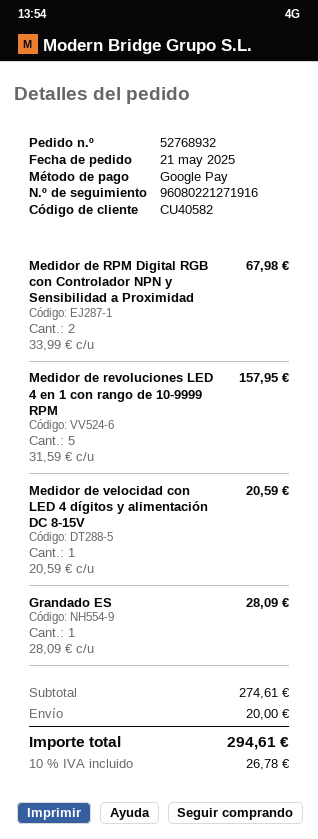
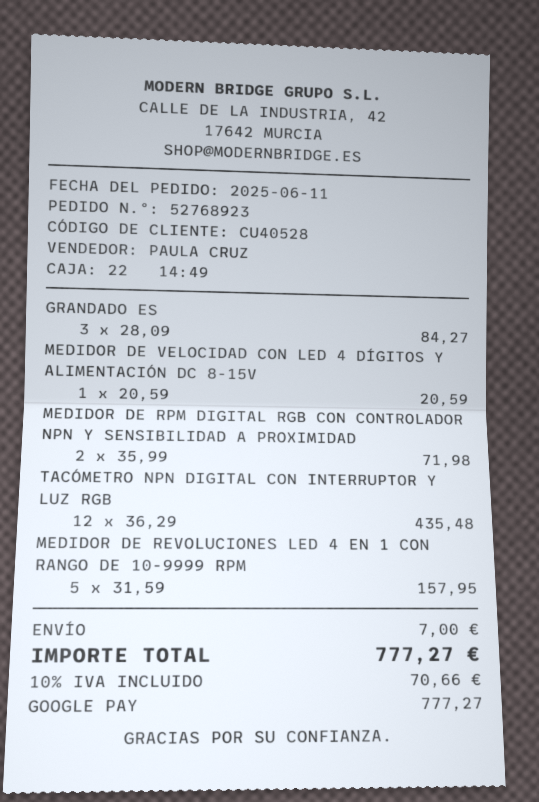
order number: 52768932 -> 52768923
order date: 2025-05-21 -> 2025-06-11
customer number: CU40582 -> CU40528
Medidor de RPM Digital RGB con Controlador NPN y Sensibilidad a Proximidad: 2 x 33.99 = 67.98 -> 2 x 35.99 = 71.98
Grandado ES: 1 x 28.09 = 28.09 -> 3 x 28.09 = 84.27
TACÓMETRO NPN DIGITAL CON INTERRUPTOR Y LUZ RGB: none -> 12 x 36.29 = 435.48
shipping: 20.00 -> 7.00
tax: 10% = 26.78 -> 10% = 70.66
total: 294.61 -> 777.27

